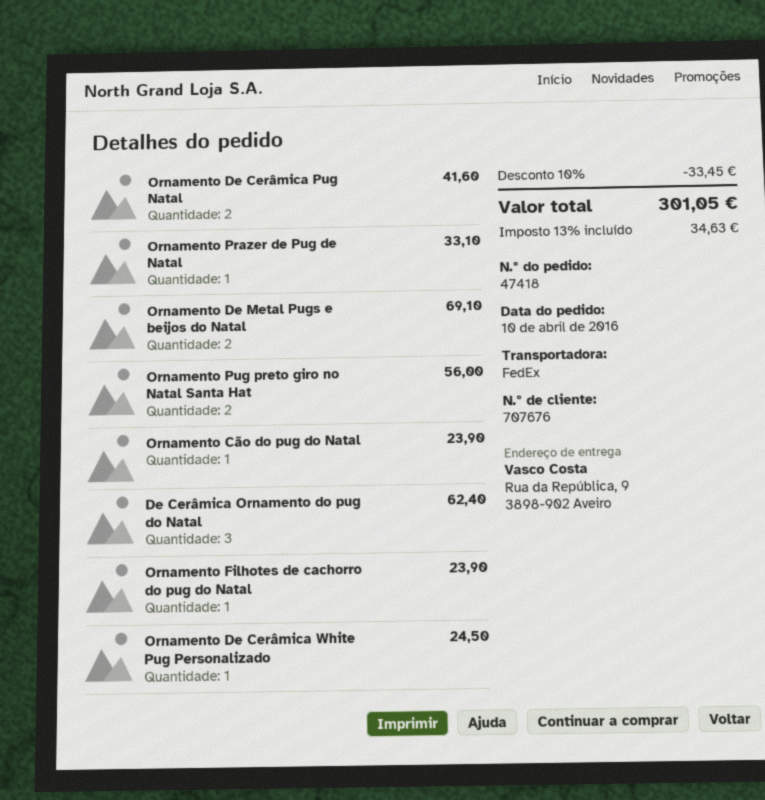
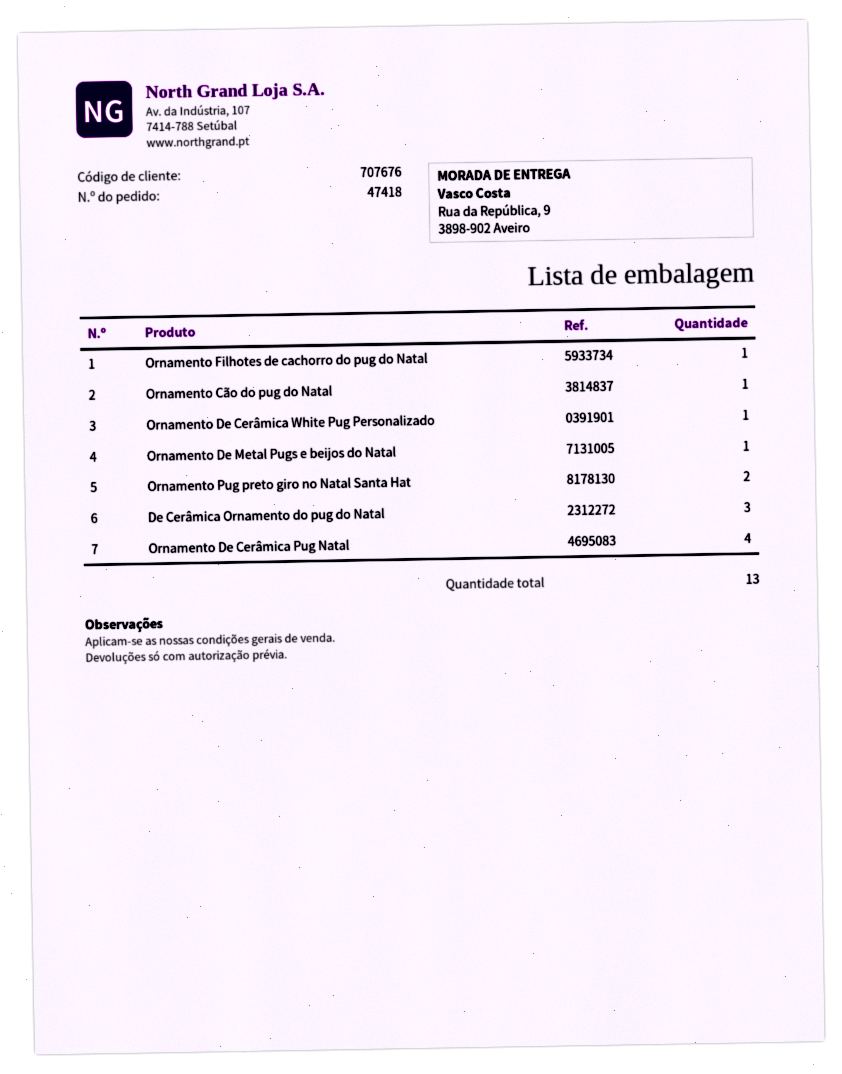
Ornamento De Cerâmica Pug Natal: 2 -> 4
Ornamento Prazer de Pug de Natal: 1 -> none
Ornamento De Metal Pugs e beijos do Natal: 2 -> 1

